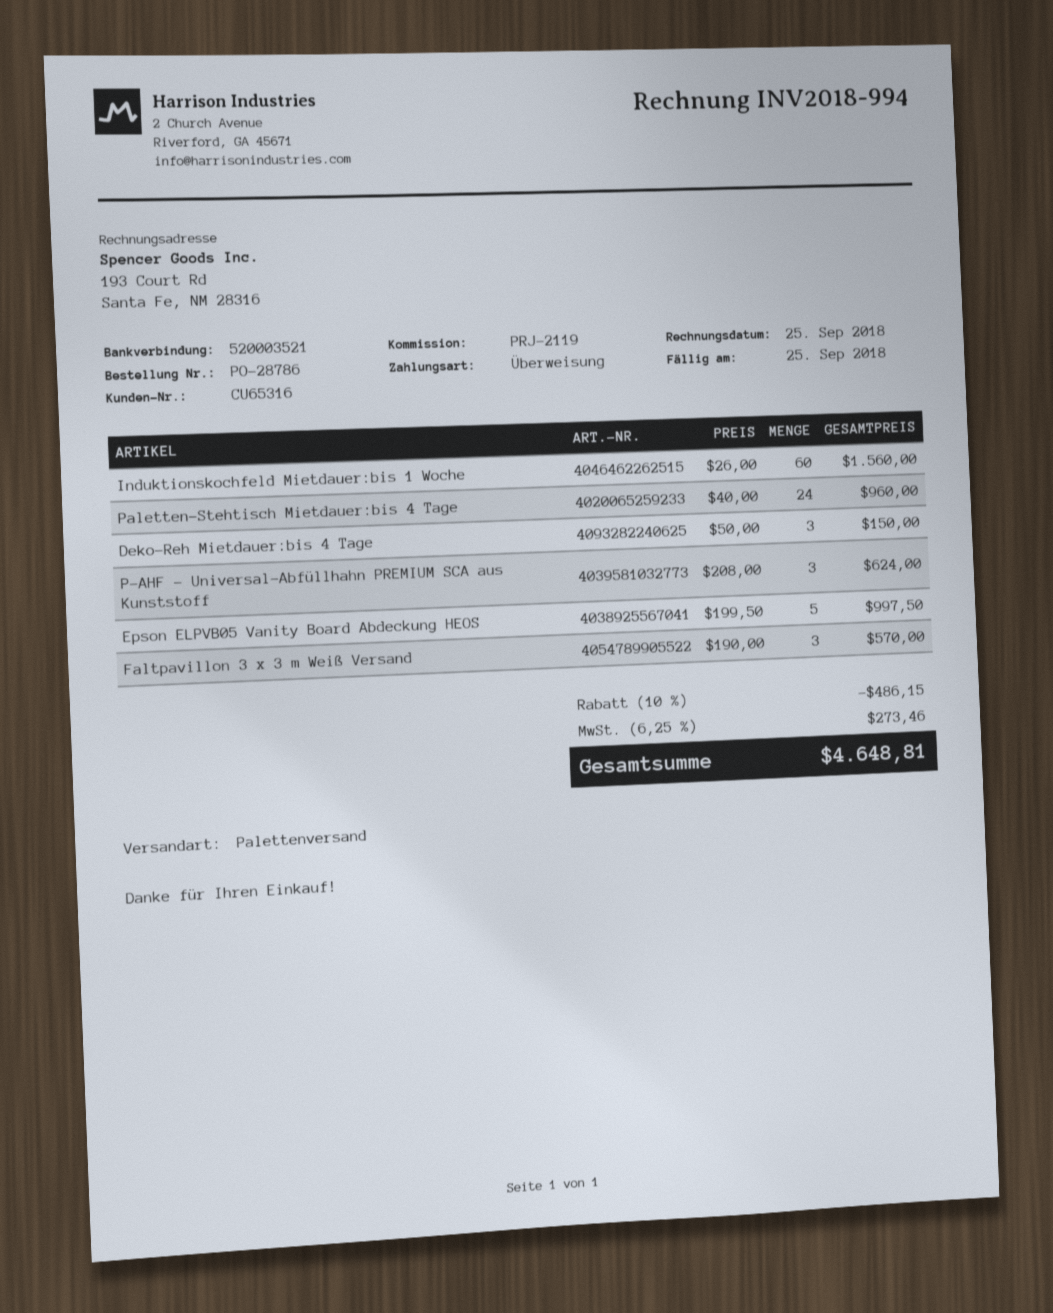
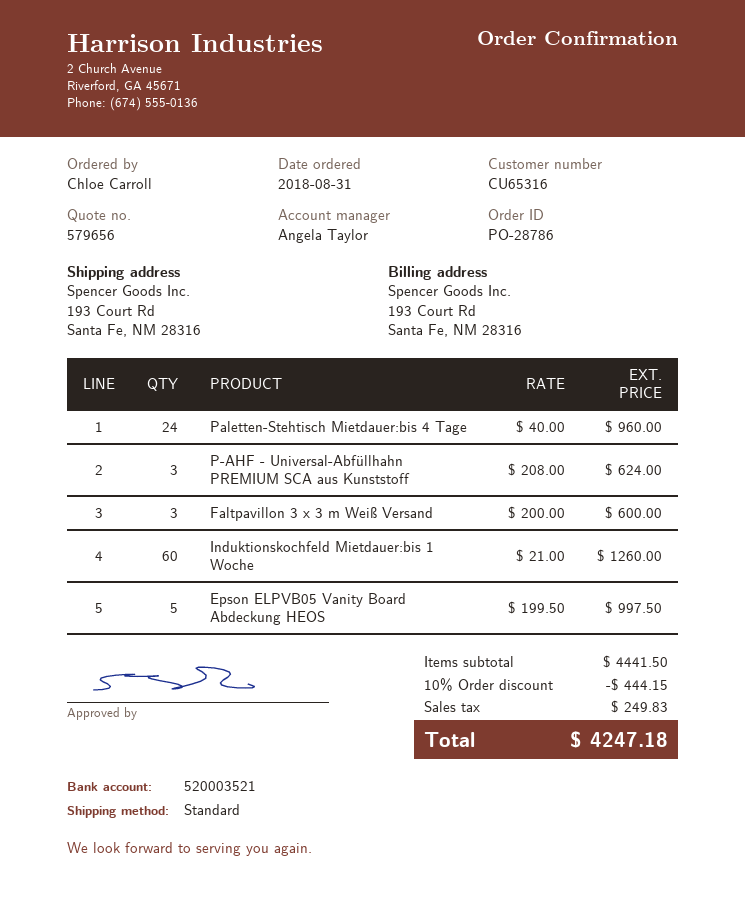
shipping method: pallet freight -> standard
Induktionskochfeld Mietdauer:bis 1 Woche: 60 x 26.00 = 1560.00 -> 60 x 21.00 = 1260.00
Deko-Reh Mietdauer:bis 4 Tage: 3 x 50.00 = 150.00 -> none
Faltpavillon 3 x 3 m Weiß Versand: 3 x 190.00 = 570.00 -> 3 x 200.00 = 600.00
discount: 10% = 486.15 -> 10% = 444.15
tax: 273.46 -> 249.83
total: 4648.81 -> 4247.18

